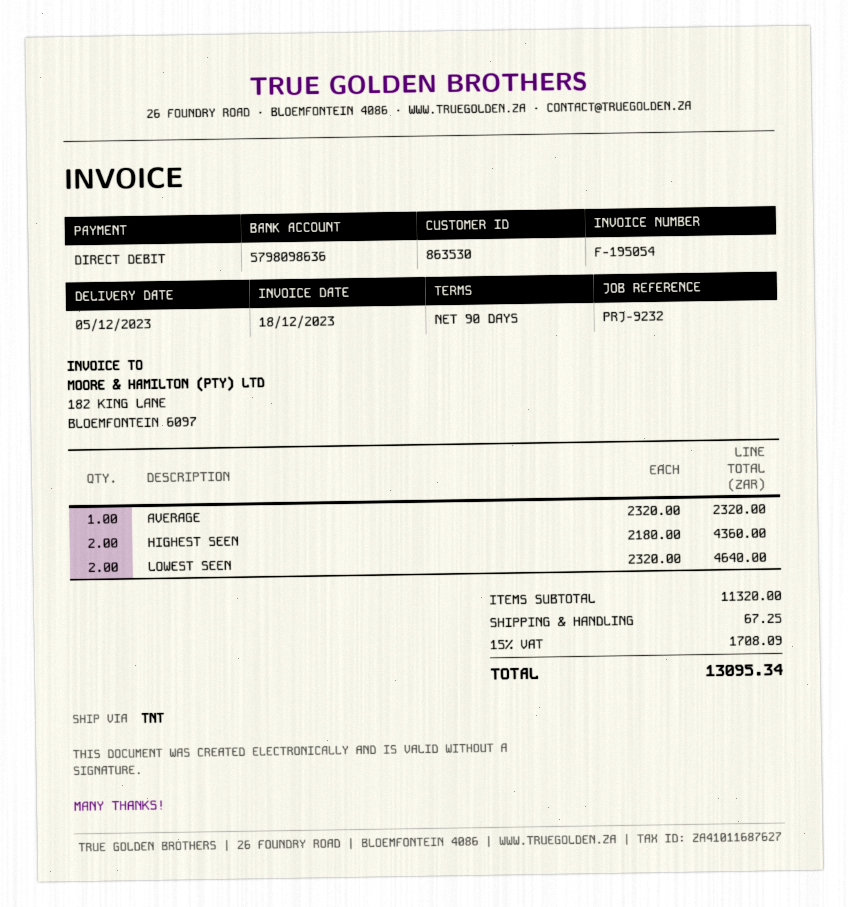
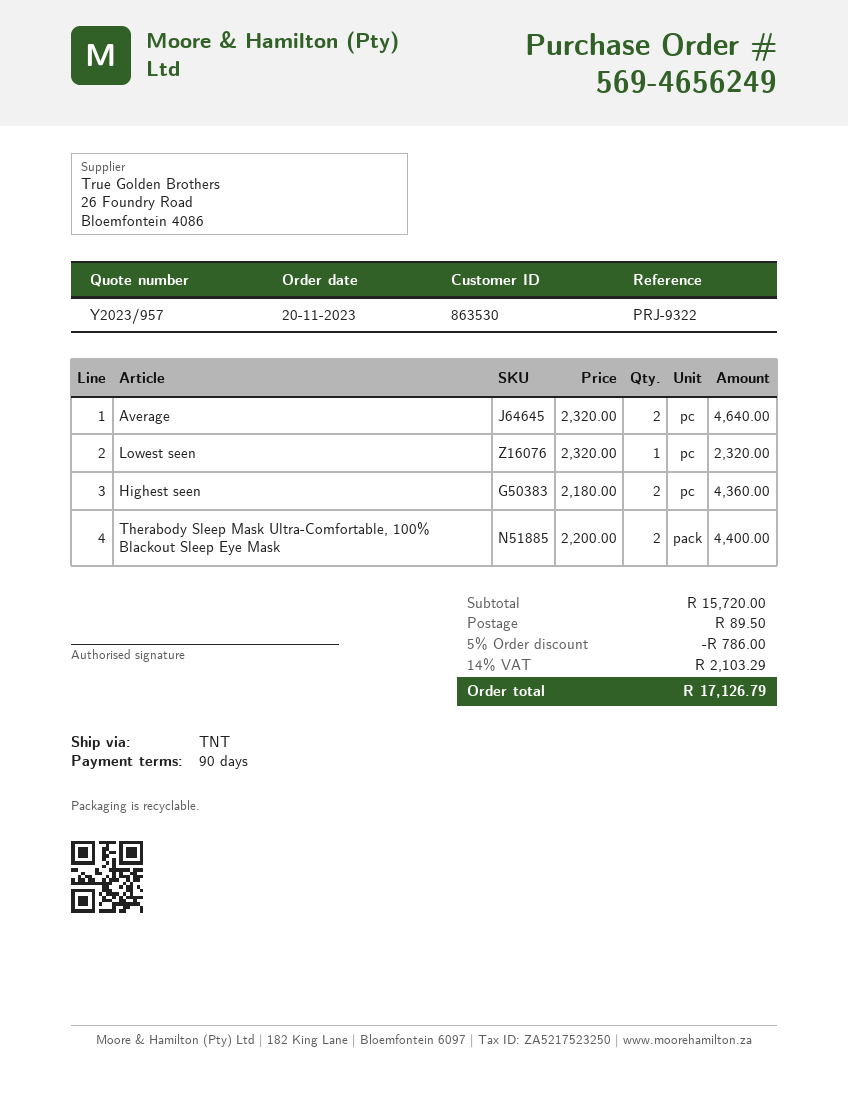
reference: PRJ-9232 -> PRJ-9322
AVERAGE: 1 x 2320.00 = 2320.00 -> 2 x 2320.00 = 4640.00
LOWEST SEEN: 2 x 2320.00 = 4640.00 -> 1 x 2320.00 = 2320.00
Therabody Sleep Mask Ultra-Comfortable, 100% Blackout Sleep Eye Mask: none -> 2 x 2200.00 = 4400.00
subtotal: 11320.00 -> 15720.00
discount: none -> 5% = 786.00
shipping: 67.25 -> 89.50
tax: 15% = 1708.09 -> 14% = 2103.29
total: 13095.34 -> 17126.79

